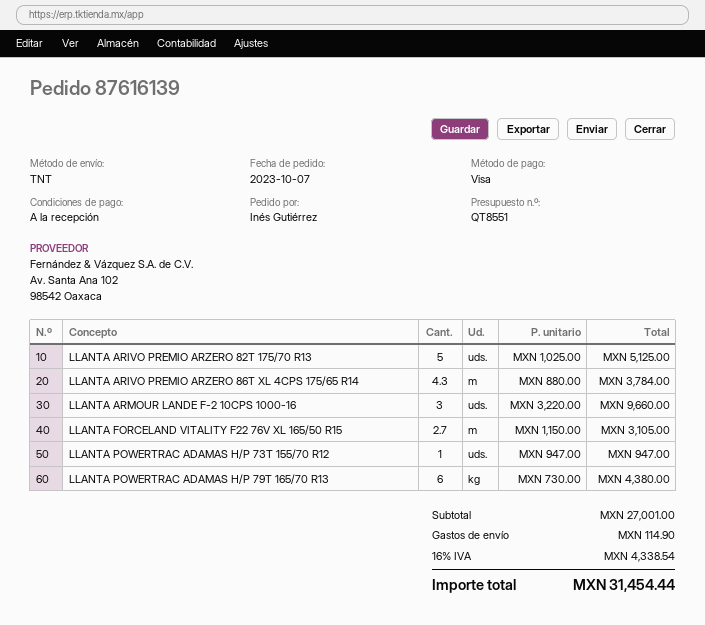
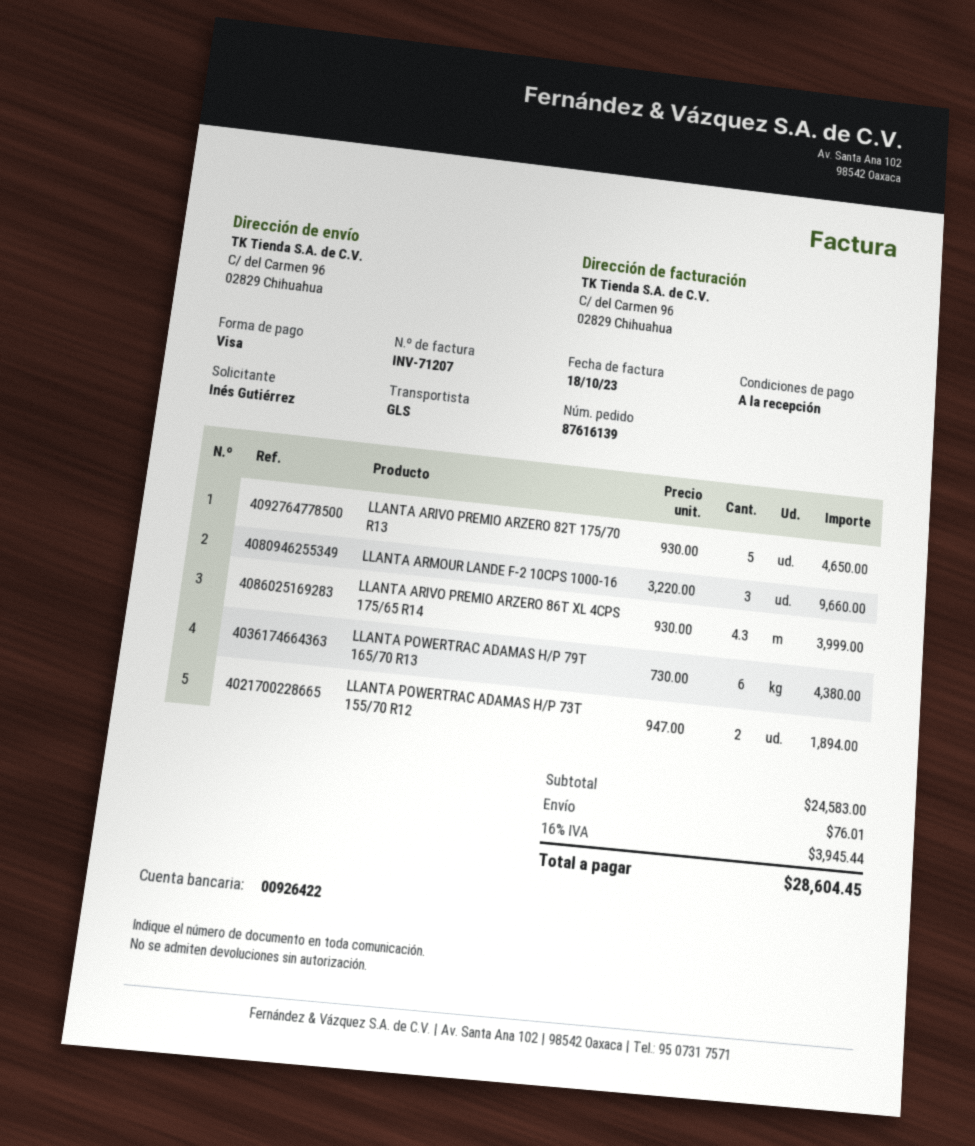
shipping method: TNT -> GLS
LLANTA ARIVO PREMIO ARZERO 82T 175/70 R13: 5 x 1025.00 = 5125.00 -> 5 x 930.00 = 4650.00
LLANTA ARIVO PREMIO ARZERO 86T XL 4CPS 175/65 R14: 4.3 x 880.00 = 3784.00 -> 4.3 x 930.00 = 3999.00
LLANTA FORCELAND VITALITY F22 76V XL 165/50 R15: 2.7 x 1150.00 = 3105.00 -> none
LLANTA POWERTRAC ADAMAS H/P 73T 155/70 R12: 1 x 947.00 = 947.00 -> 2 x 947.00 = 1894.00
subtotal: 27001.00 -> 24583.00
shipping: 114.90 -> 76.01
tax: 16% = 4338.54 -> 16% = 3945.44
total: 31454.44 -> 28604.45

